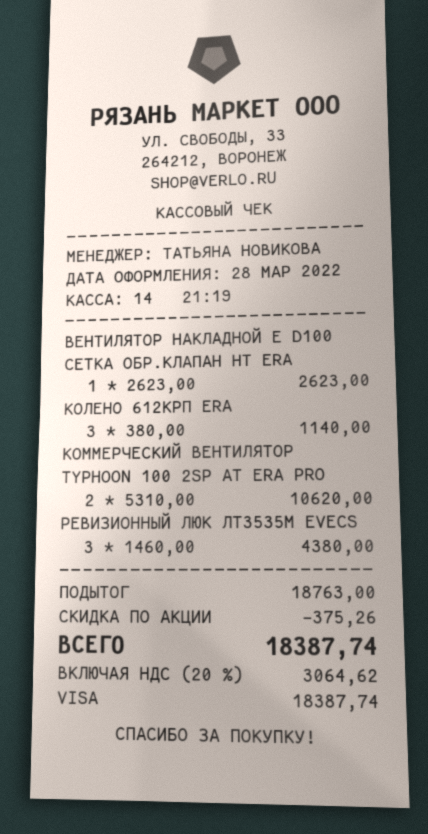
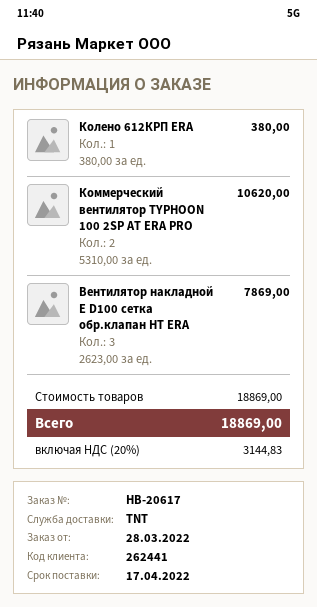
ВЕНТИЛЯТОР НАКЛАДНОЙ E D100 СЕТКА ОБР.КЛАПАН HT ERA: 1 x 2623.00 = 2623.00 -> 3 x 2623.00 = 7869.00
КОЛЕНО 612КРП ERA: 3 x 380.00 = 1140.00 -> 1 x 380.00 = 380.00
РЕВИЗИОННЫЙ ЛЮК ЛТ3535М EVECS: 3 x 1460.00 = 4380.00 -> none
subtotal: 18763.00 -> 18869.00
discount: 375.26 -> none
tax: 20% = 3064.62 -> 20% = 3144.83
total: 18387.74 -> 18869.00

